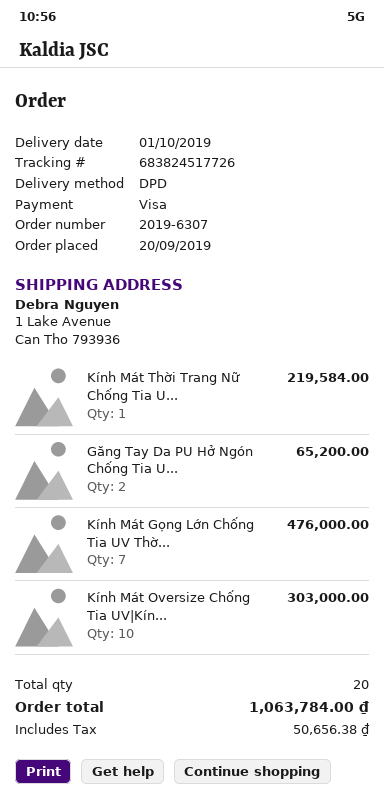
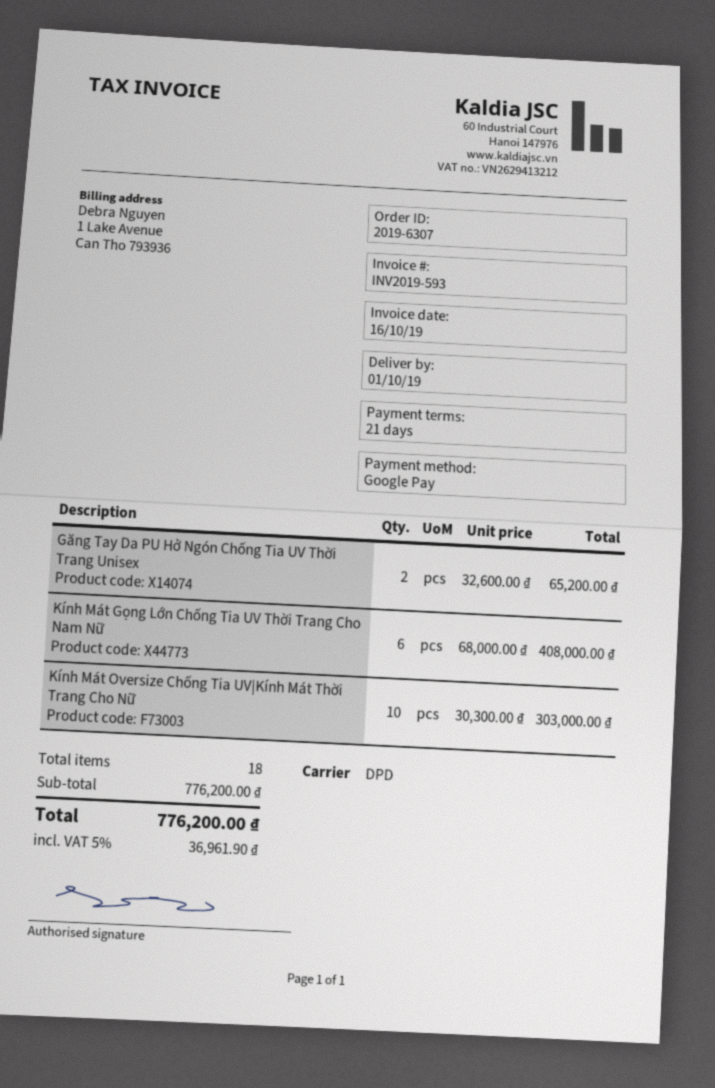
payment method: Visa -> Google Pay
Kính Mát Thời Trang Nữ Chống Tia U...: 1 for 219584.00 -> none
Kính Mát Gọng Lớn Chống Tia UV Thờ...: 7 for 476000.00 -> 6 for 408000.00
total quantity: 20 -> 18
tax: 50656.38 -> 36961.90
total: 1063784.00 -> 776200.00

